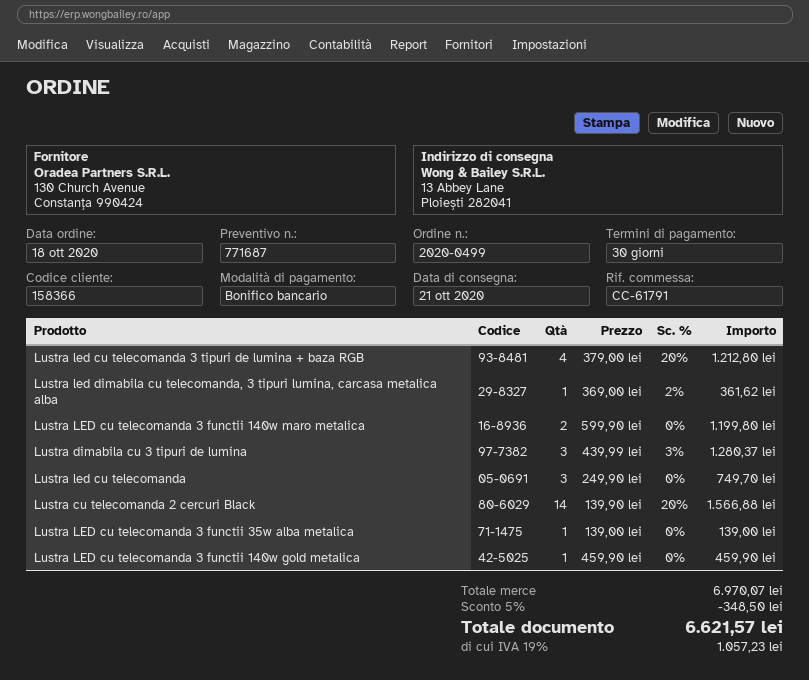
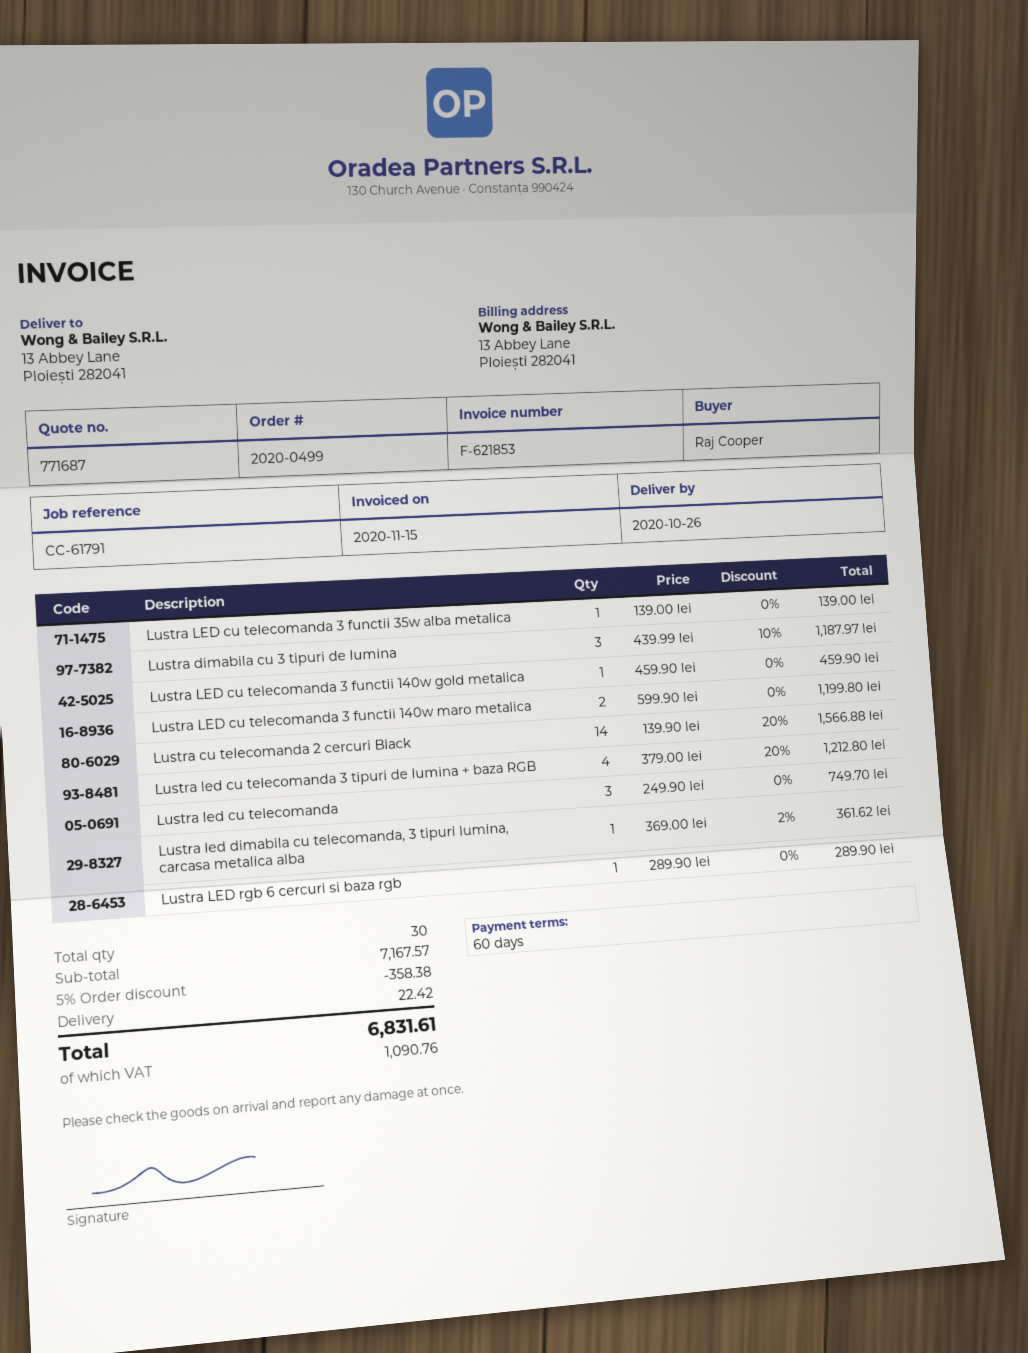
delivery date: 2020-10-21 -> 2020-10-26
payment terms: 30 days -> 60 days
Lustra dimabila cu 3 tipuri de lumina: 3 x 439.99 - 3% = 1280.37 -> 3 x 439.99 - 10% = 1187.97
Lustra LED rgb 6 cercuri si baza rgb: none -> 1 x 289.90 = 289.90
subtotal: 6970.07 -> 7167.57
discount: 5% = 348.50 -> 5% = 358.38
shipping: none -> 22.42
tax: 1057.23 -> 1090.76
total: 6621.57 -> 6831.61

